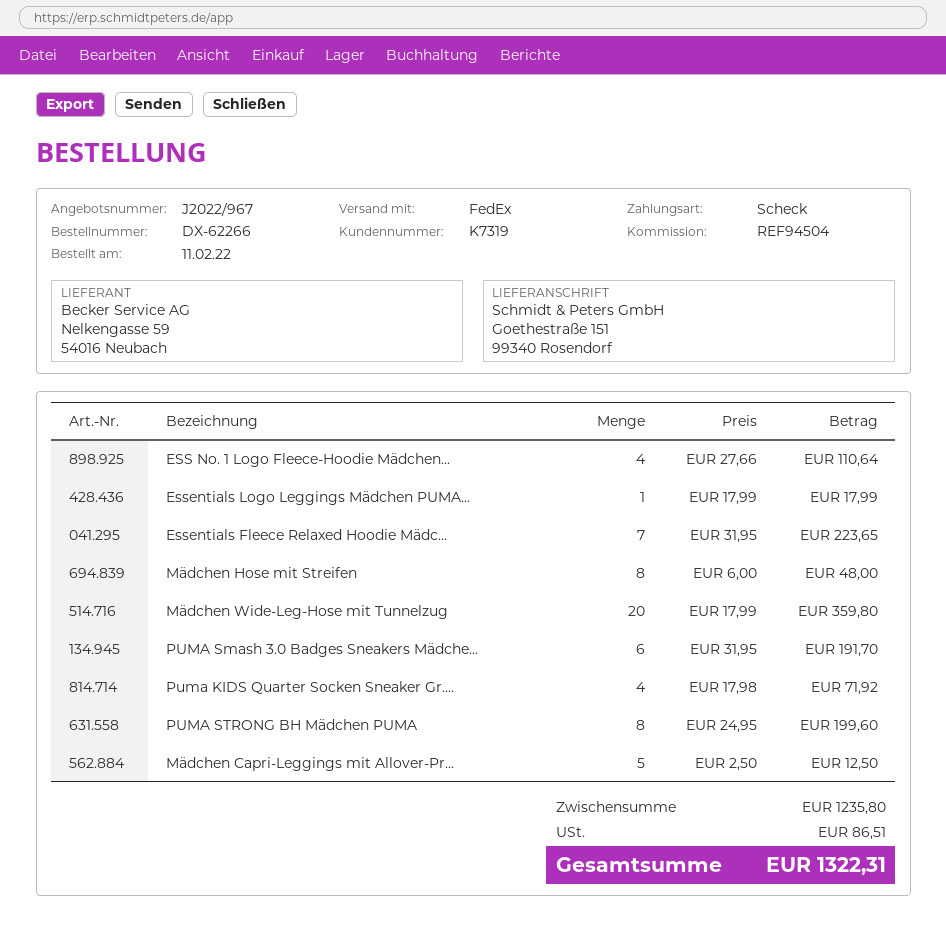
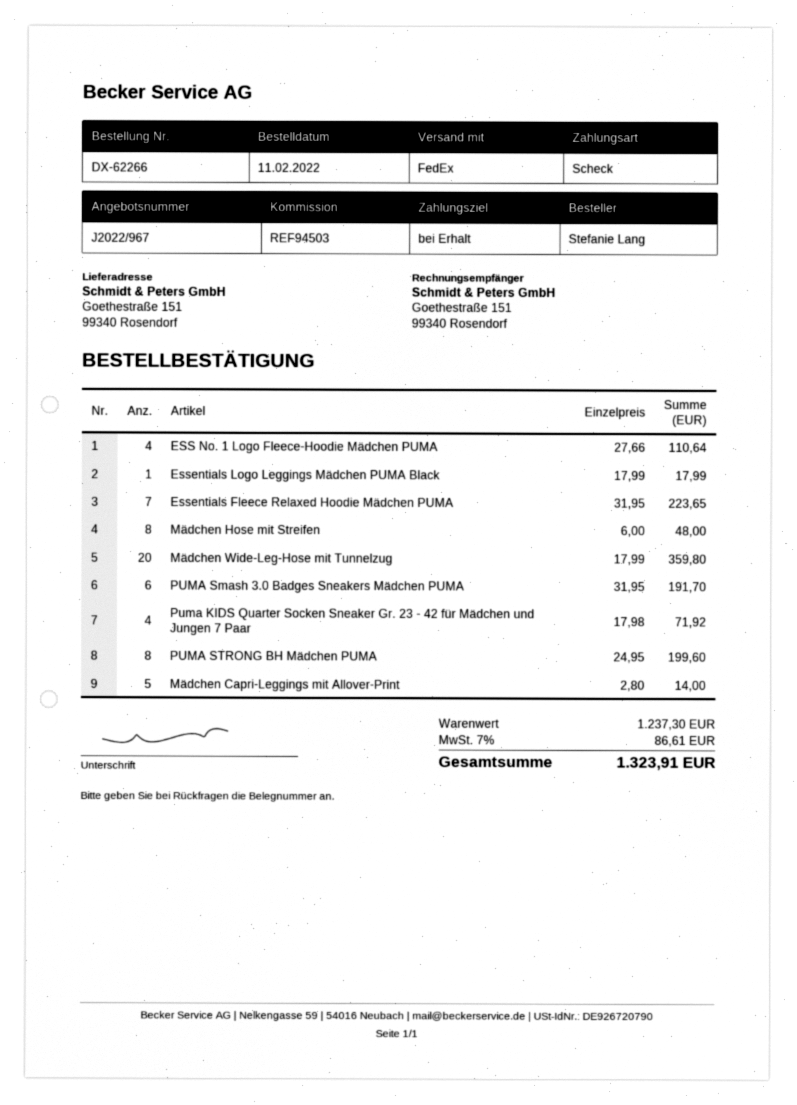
reference: REF94504 -> REF94503
Mädchen Capri-Leggings mit Allover-Pr...: 5 x 2.50 = 12.50 -> 5 x 2.80 = 14.00
subtotal: 1235.80 -> 1237.30
tax: 86.51 -> 86.61
total: 1322.31 -> 1323.91

